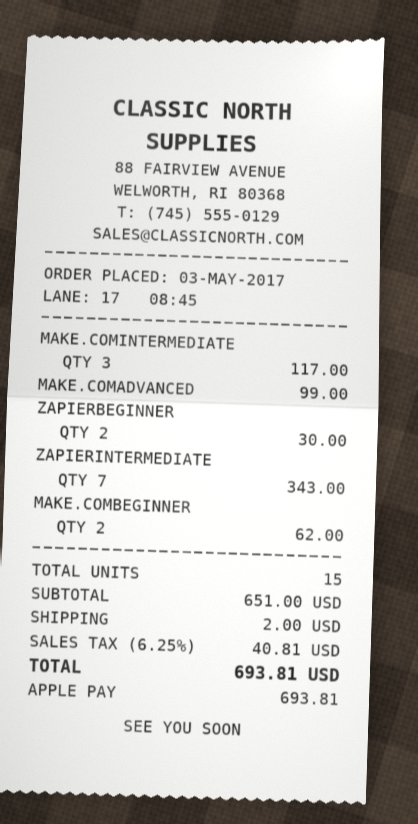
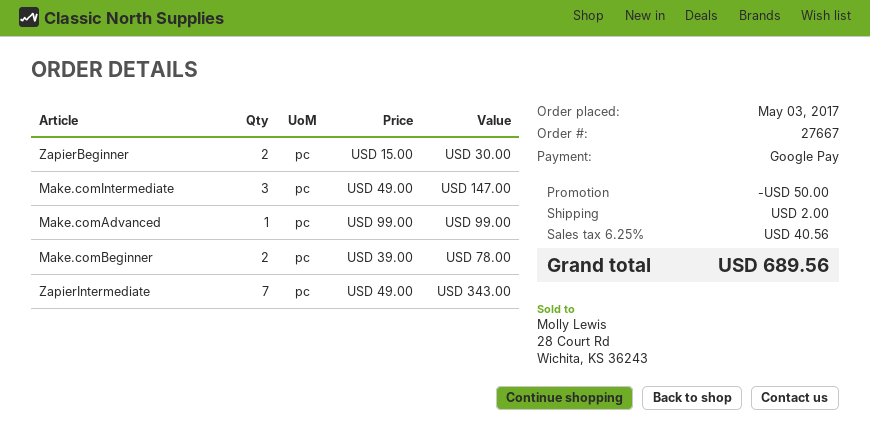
payment method: Apple Pay -> Google Pay
MAKE.COMINTERMEDIATE: 3 for 117.00 -> 3 for 147.00
MAKE.COMBEGINNER: 2 for 62.00 -> 2 for 78.00
discount: none -> 50.00
tax: 6.25% = 40.81 -> 6.25% = 40.56
total: 693.81 -> 689.56

